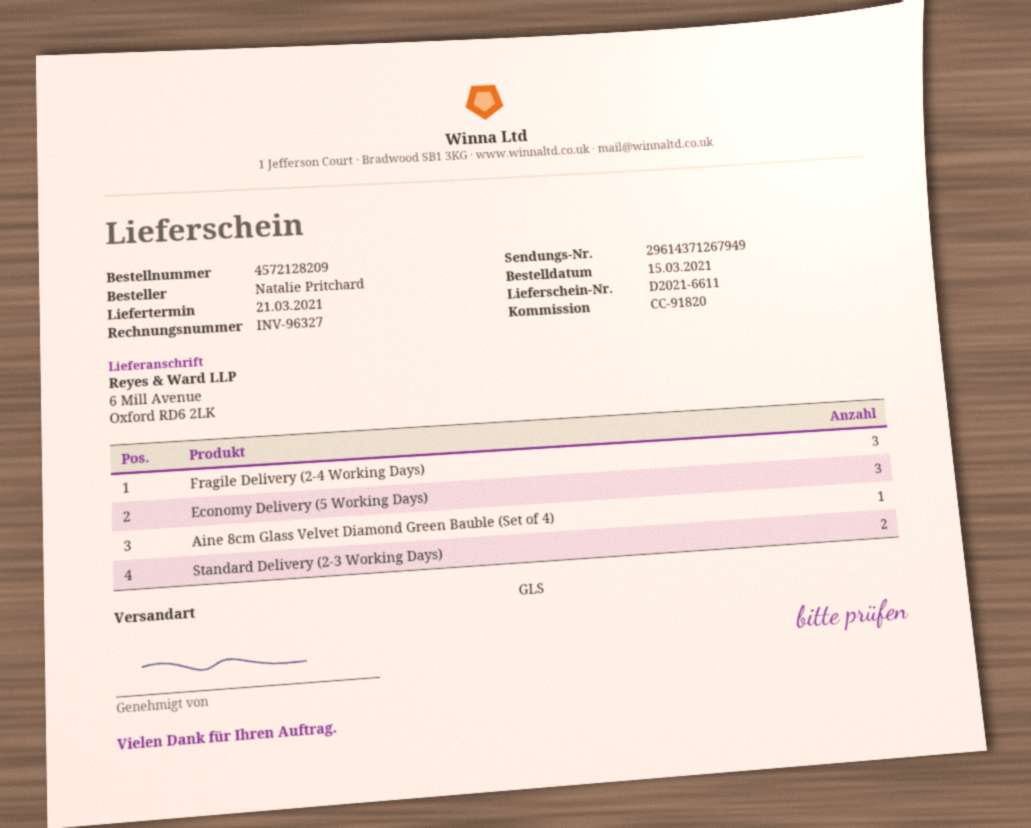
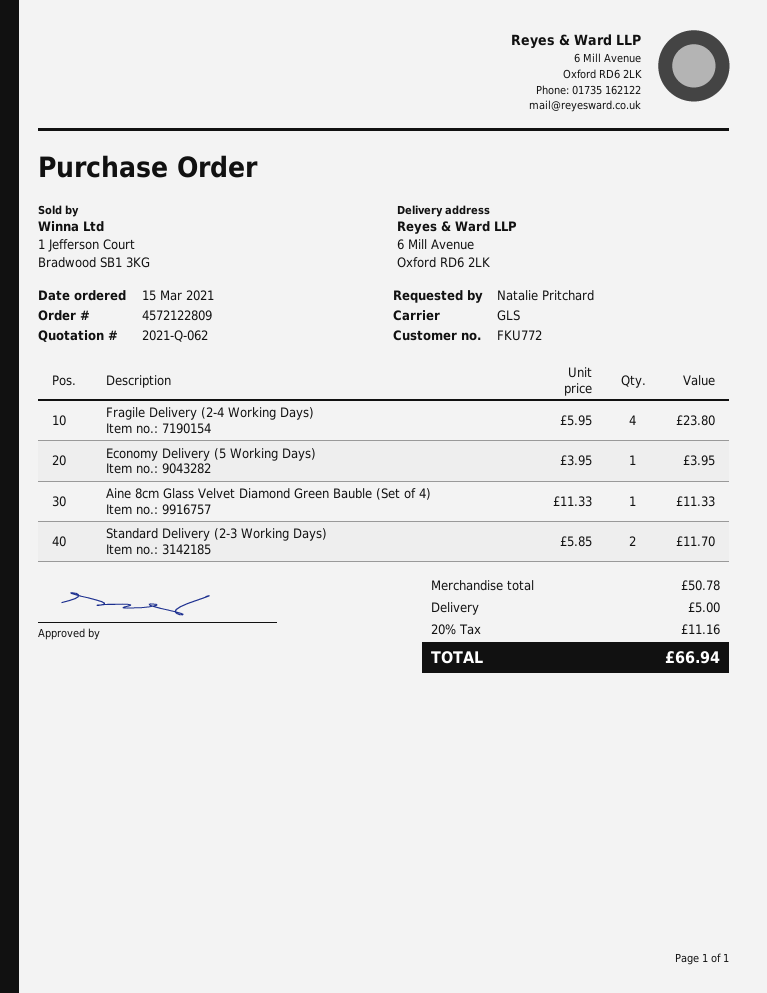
order number: 4572128209 -> 4572122809
Fragile Delivery (2-4 Working Days): 3 -> 4
Economy Delivery (5 Working Days): 3 -> 1

